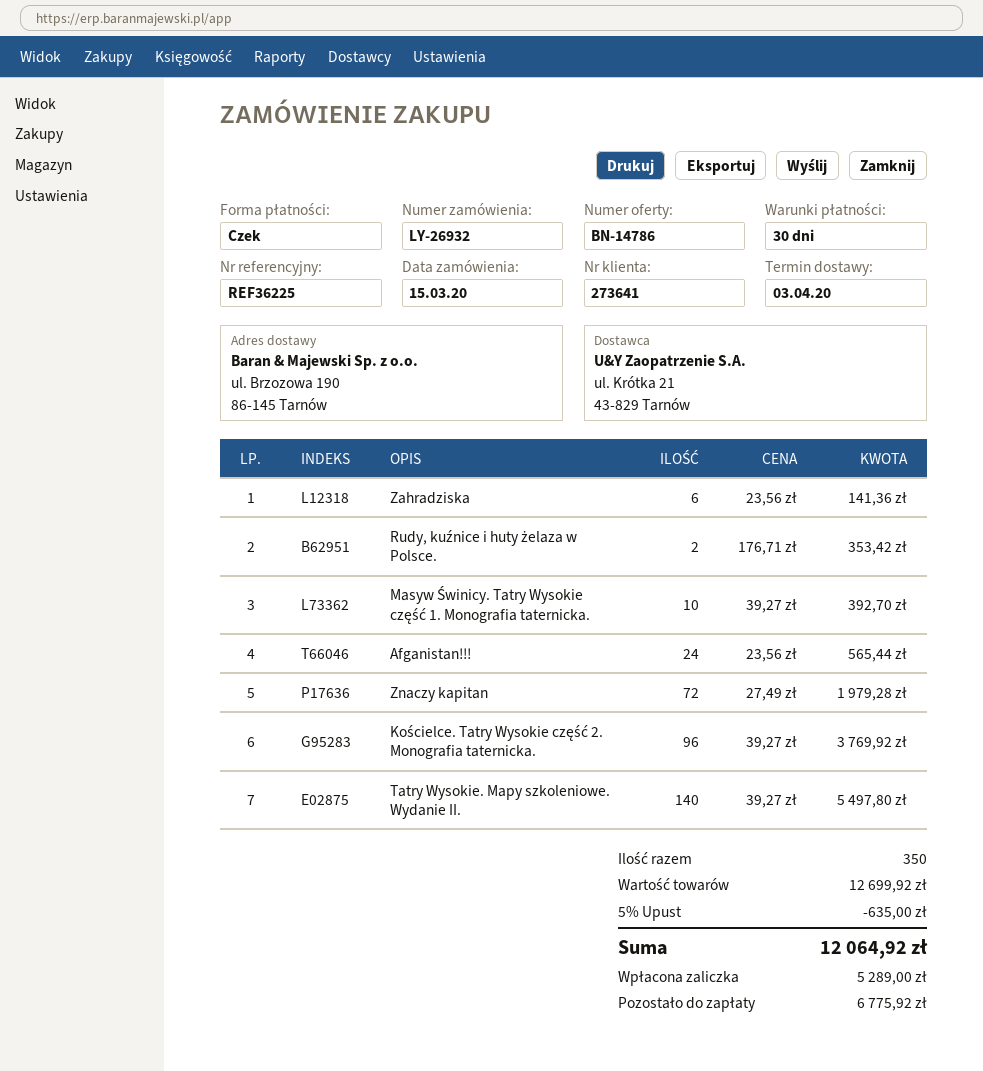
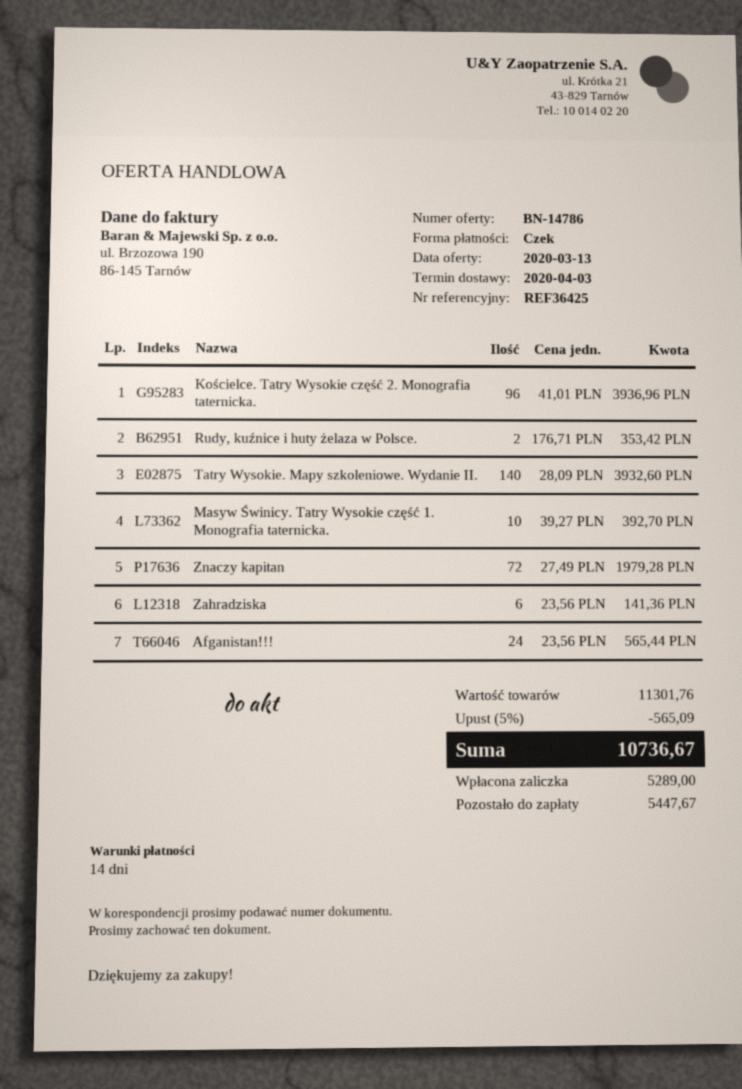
payment terms: 30 days -> 14 days
reference: REF36225 -> REF36425
Kościelce. Tatry Wysokie część 2. Monografia taternicka.: 96 x 39.27 = 3769.92 -> 96 x 41.01 = 3936.96
Tatry Wysokie. Mapy szkoleniowe. Wydanie II.: 140 x 39.27 = 5497.80 -> 140 x 28.09 = 3932.60
subtotal: 12699.92 -> 11301.76
discount: 5% = 635.00 -> 5% = 565.09
total: 12064.92 -> 10736.67
balance: 6775.92 -> 5447.67

